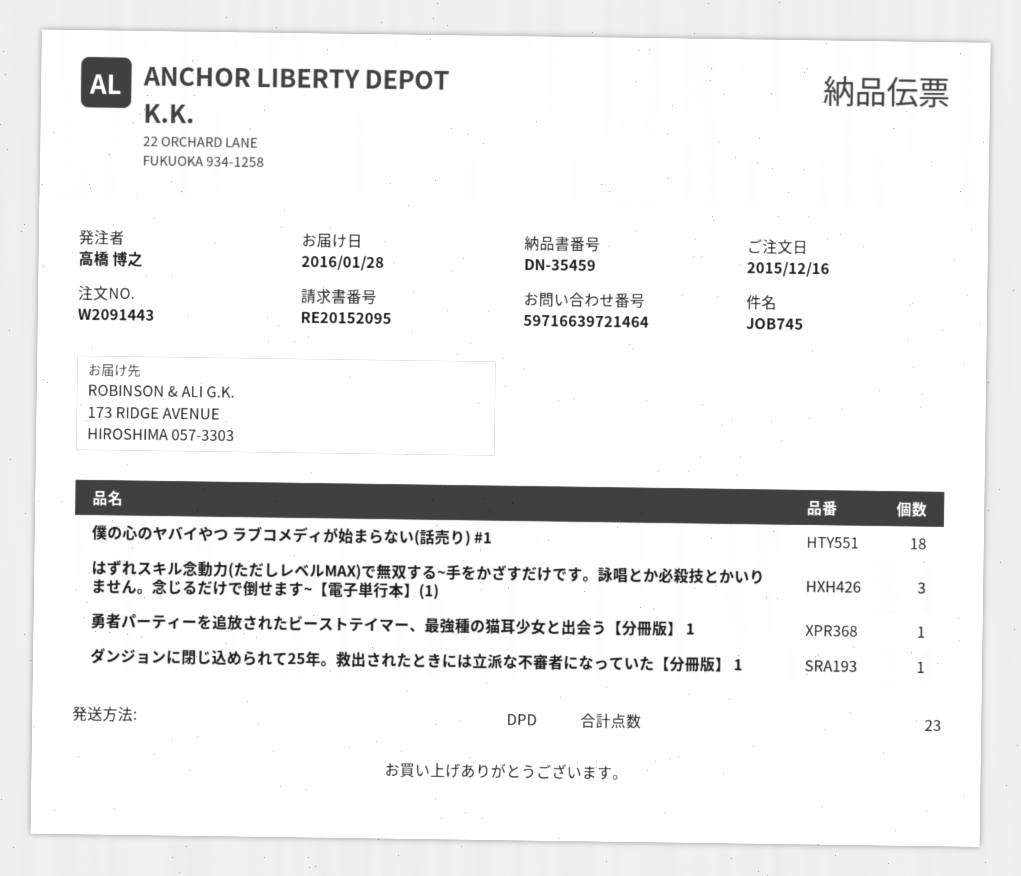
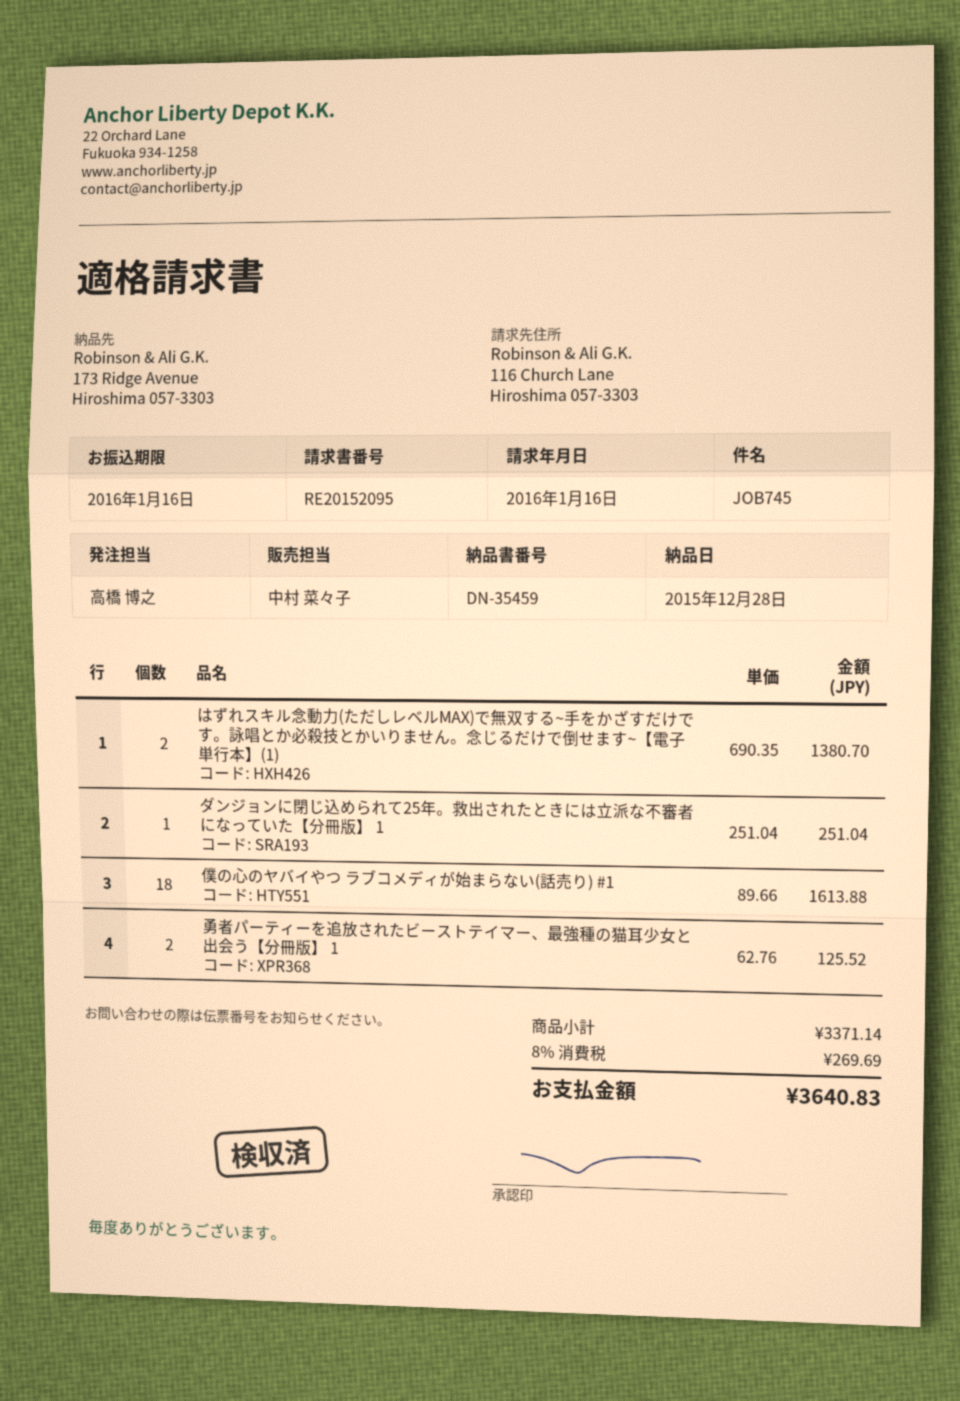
delivery date: 2016-01-28 -> 2015-12-28
はずれスキル念動力(ただしレベルMAX)で無双する~手をかざすだけです。詠唱とか必殺技とかいりません。念じるだけで倒せます~【電子単行本】(1): 3 -> 2
勇者パーティーを追放されたビーストテイマー、最強種の猫耳少女と出会う【分冊版】 1: 1 -> 2

